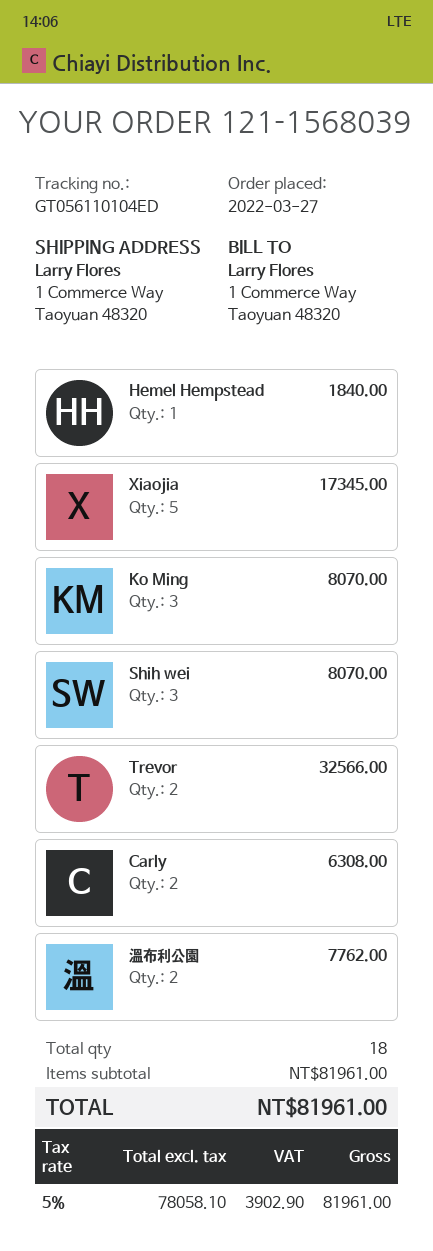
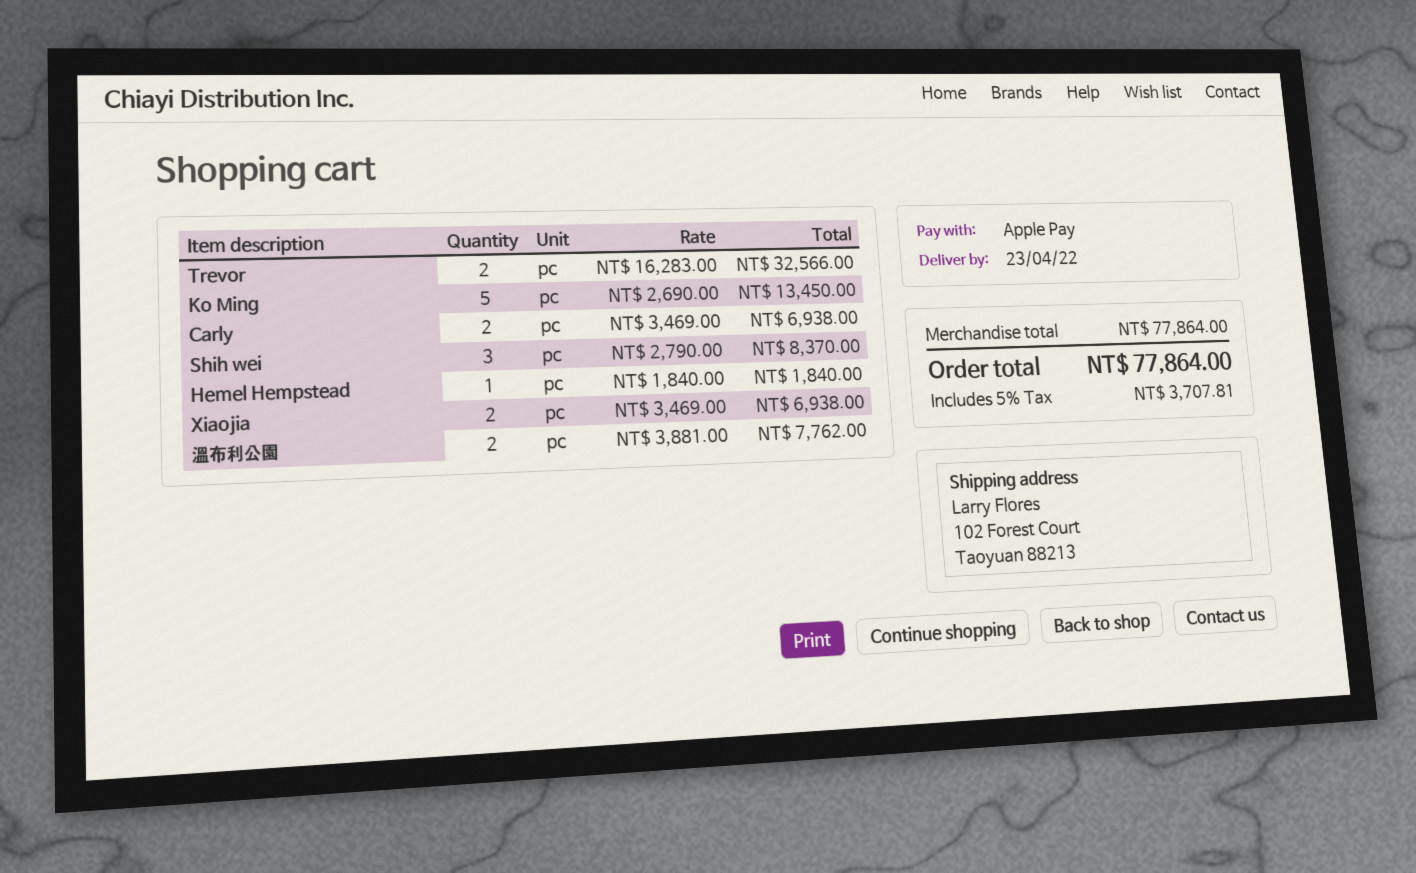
ship to: 1 Commerce Way, Taoyuan 48320 -> 102 Forest Court, Taoyuan 88213
Xiaojia: 5 for 17345.00 -> 2 for 6938.00
Ko Ming: 3 for 8070.00 -> 5 for 13450.00
Shih wei: 3 for 8070.00 -> 3 for 8370.00
Carly: 2 for 6308.00 -> 2 for 6938.00
subtotal: 81961.00 -> 77864.00
tax: 5% = 3902.90 -> 5% = 3707.81
total: 81961.00 -> 77864.00

